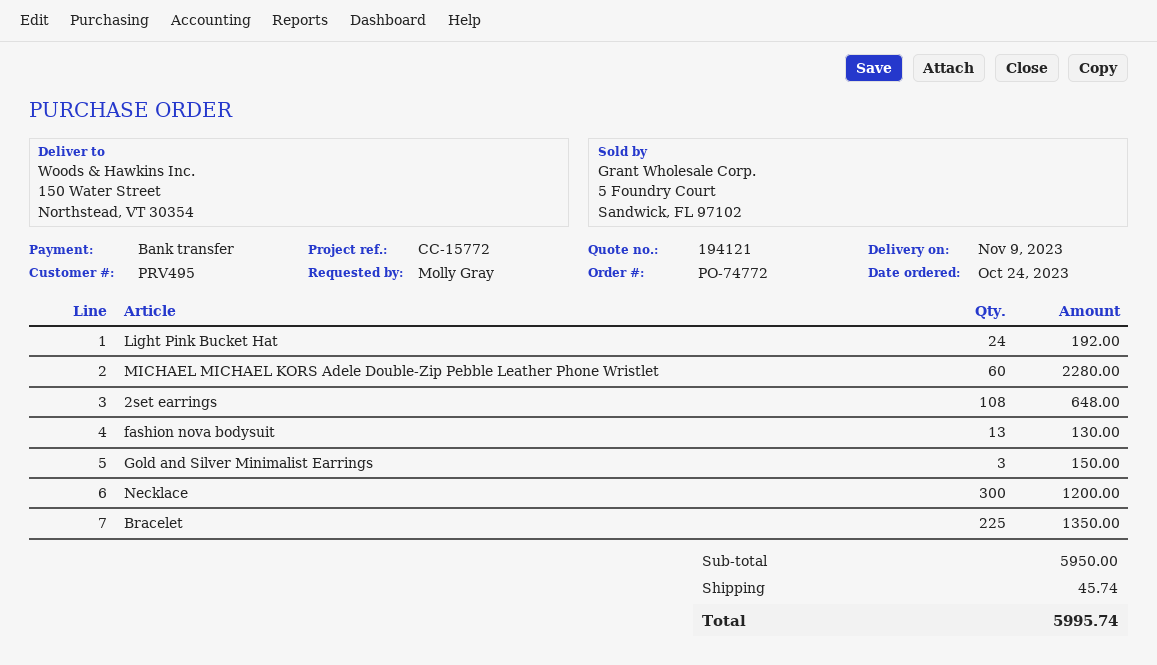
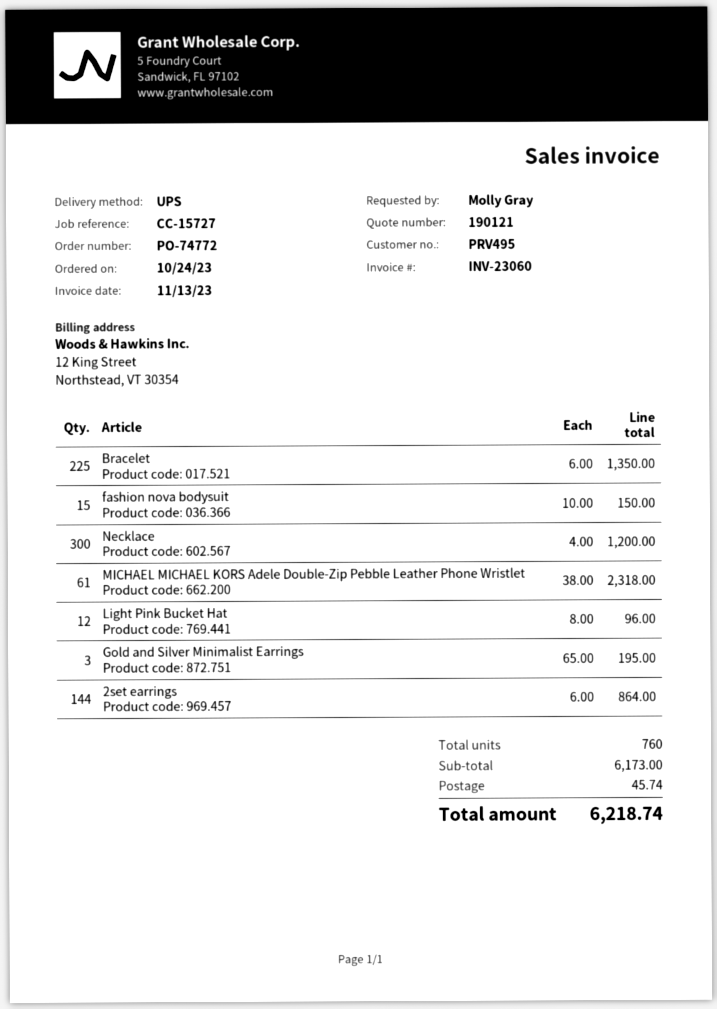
quote number: 194121 -> 190121
reference: CC-15772 -> CC-15727
Light Pink Bucket Hat: 24 for 192.00 -> 12 for 96.00
MICHAEL MICHAEL KORS Adele Double-Zip Pebble Leather Phone Wristlet: 60 for 2280.00 -> 61 for 2318.00
2set earrings: 108 for 648.00 -> 144 for 864.00
fashion nova bodysuit: 13 for 130.00 -> 15 for 150.00
Gold and Silver Minimalist Earrings: 3 for 150.00 -> 3 for 195.00
subtotal: 5950.00 -> 6173.00
total: 5995.74 -> 6218.74

